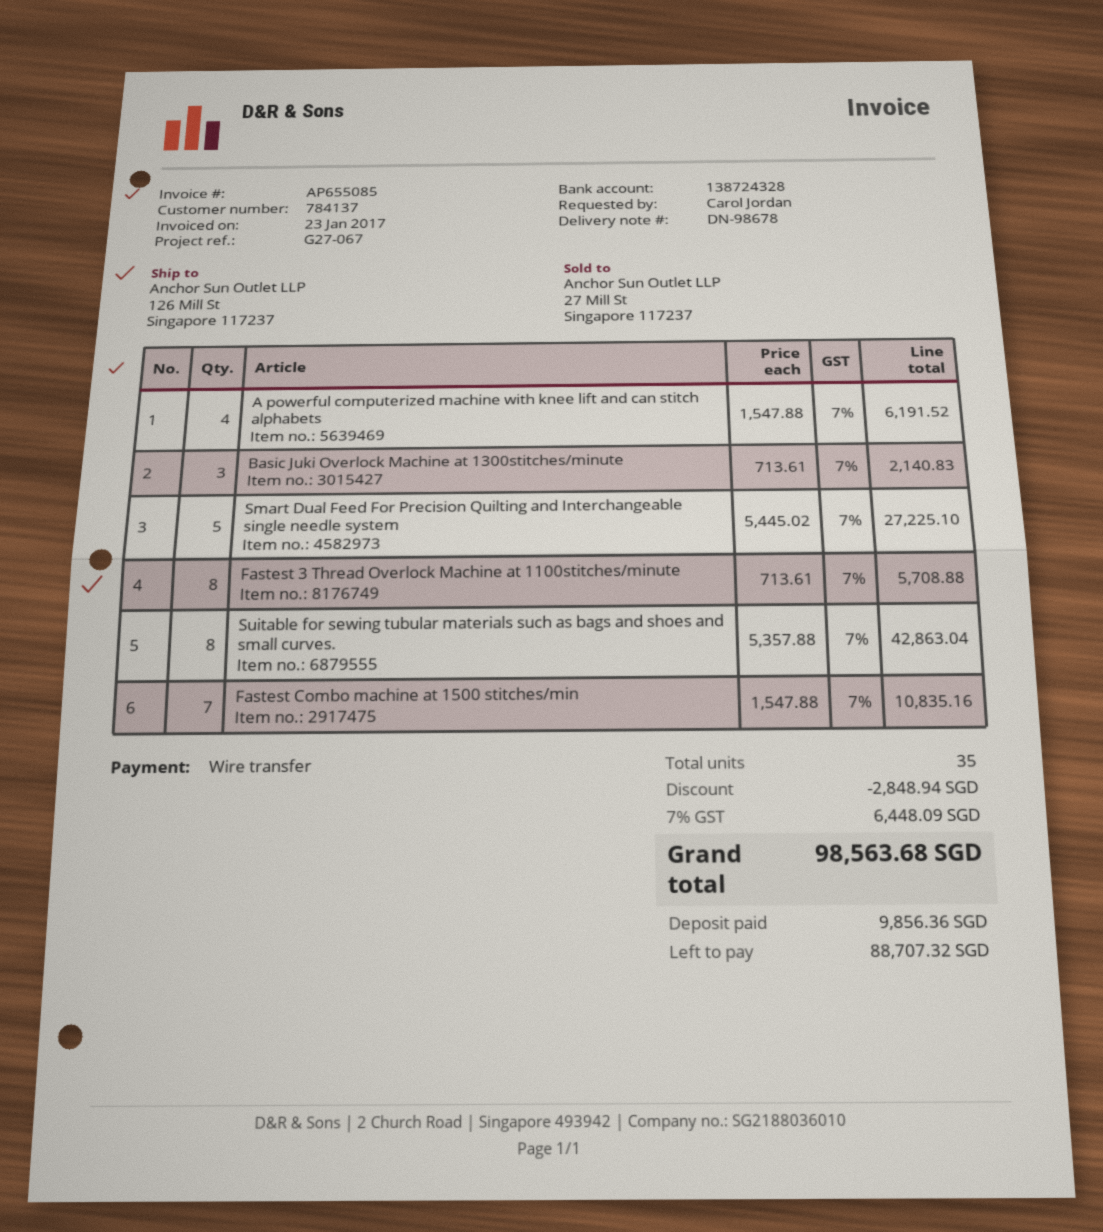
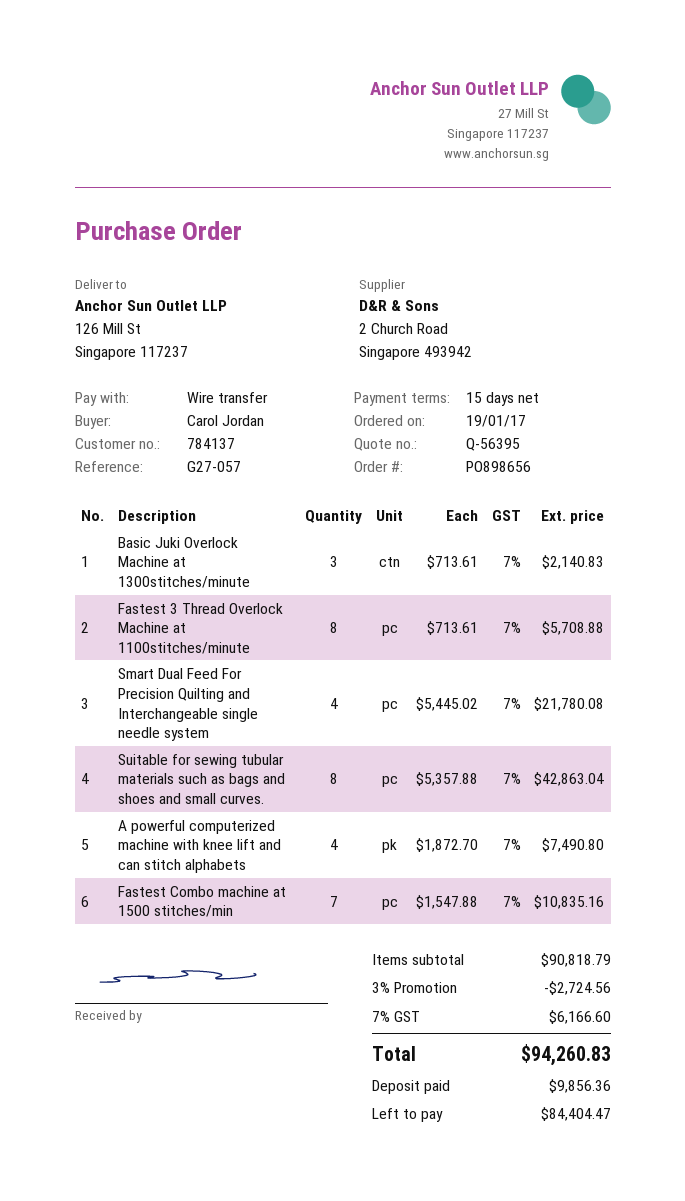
reference: G27-067 -> G27-057
A powerful computerized machine with knee lift and can stitch alphabets: 4 x 1547.88 = 6191.52 -> 4 x 1872.70 = 7490.80
Smart Dual Feed For Precision Quilting and Interchangeable single needle system: 5 x 5445.02 = 27225.10 -> 4 x 5445.02 = 21780.08
discount: 2848.94 -> 2724.56
tax: 7% = 6448.09 -> 7% = 6166.60
total: 98563.68 -> 94260.83
balance: 88707.32 -> 84404.47

